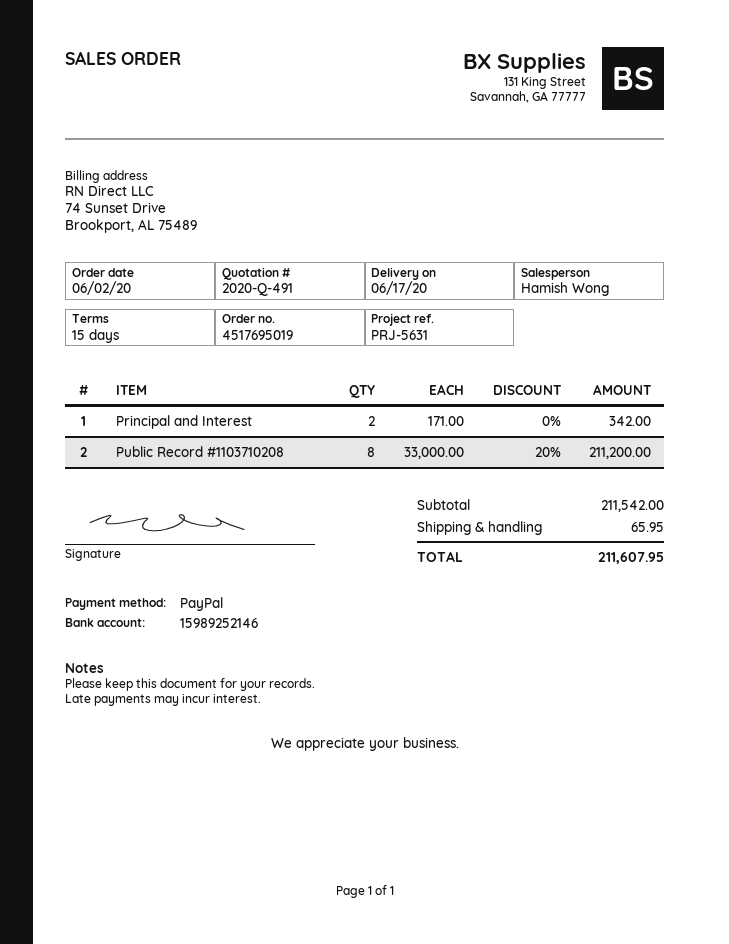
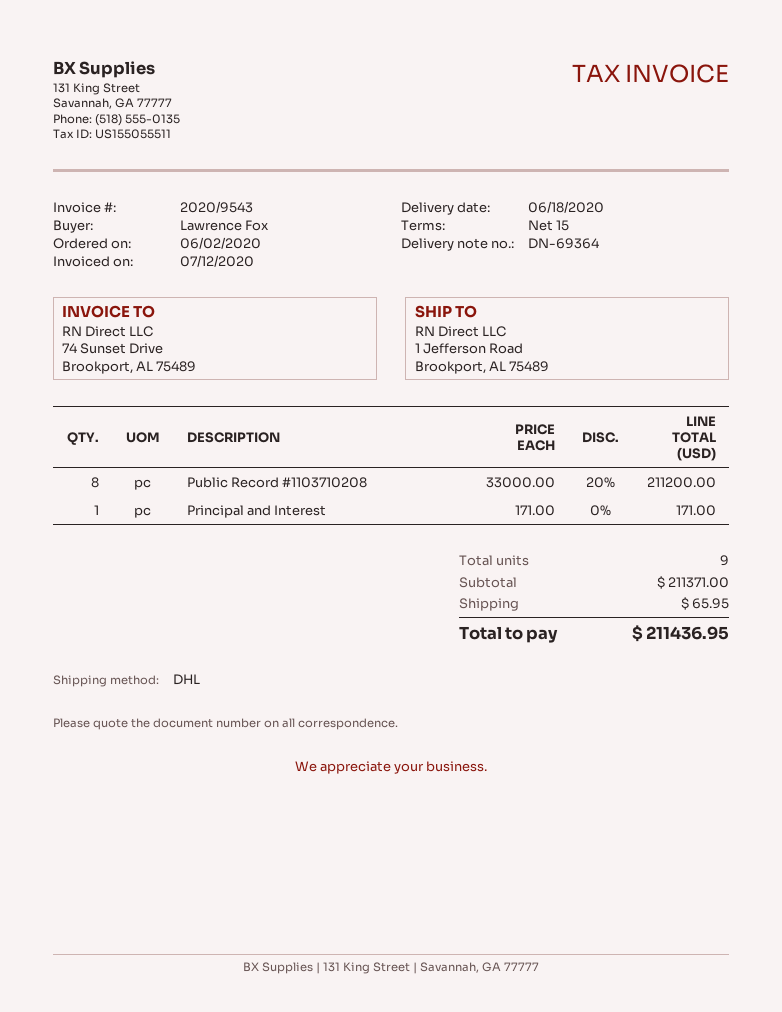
delivery date: 2020-06-17 -> 2020-06-18
Principal and Interest: 2 x 171.00 = 342.00 -> 1 x 171.00 = 171.00
subtotal: 211542.00 -> 211371.00
total: 211607.95 -> 211436.95

